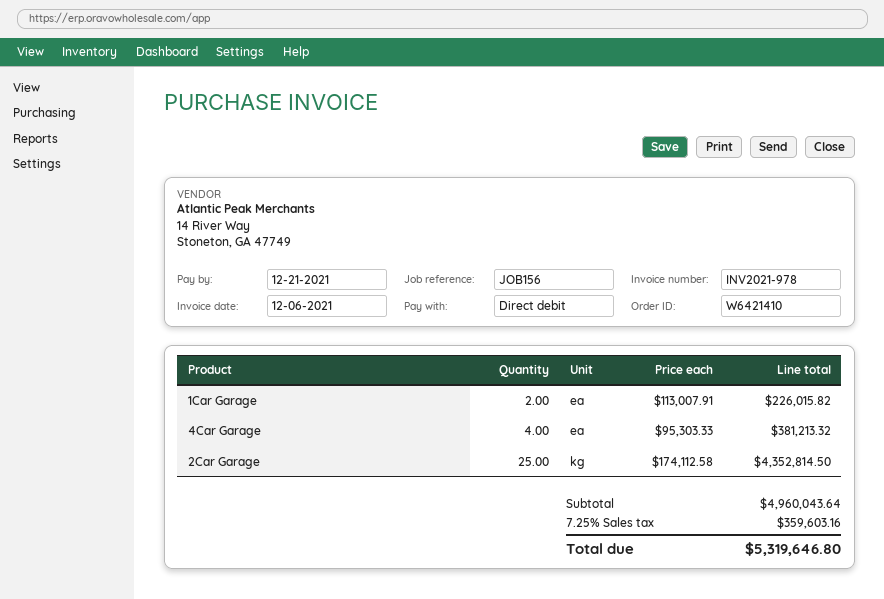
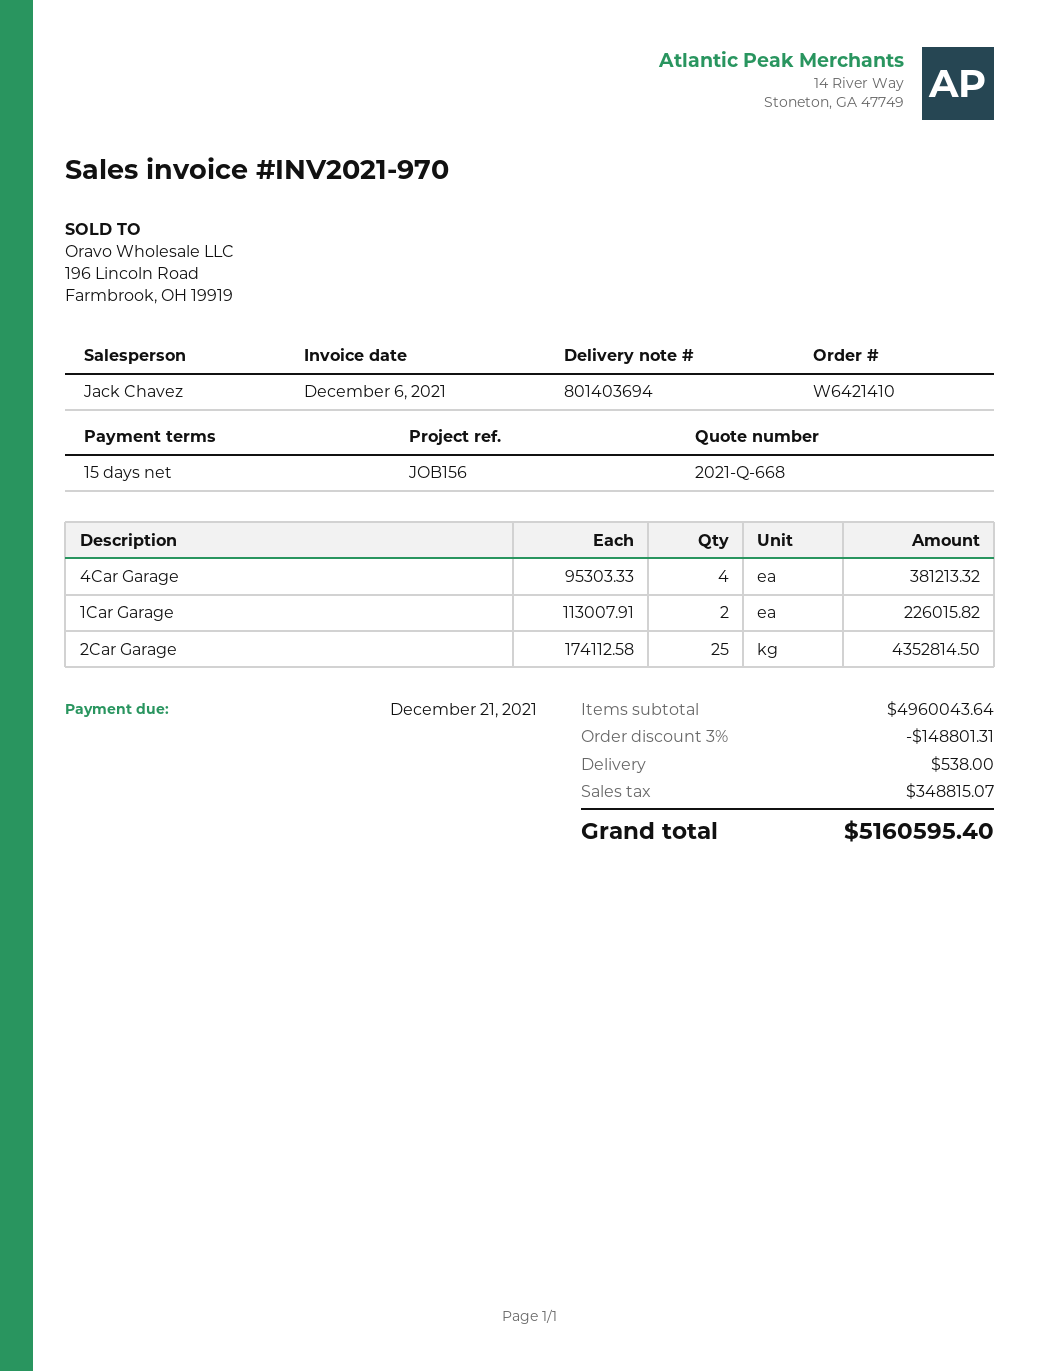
invoice number: INV2021-978 -> INV2021-970
discount: none -> 3% = 148801.31
shipping: none -> 538.00
tax: 359603.16 -> 348815.07
total: 5319646.80 -> 5160595.40

